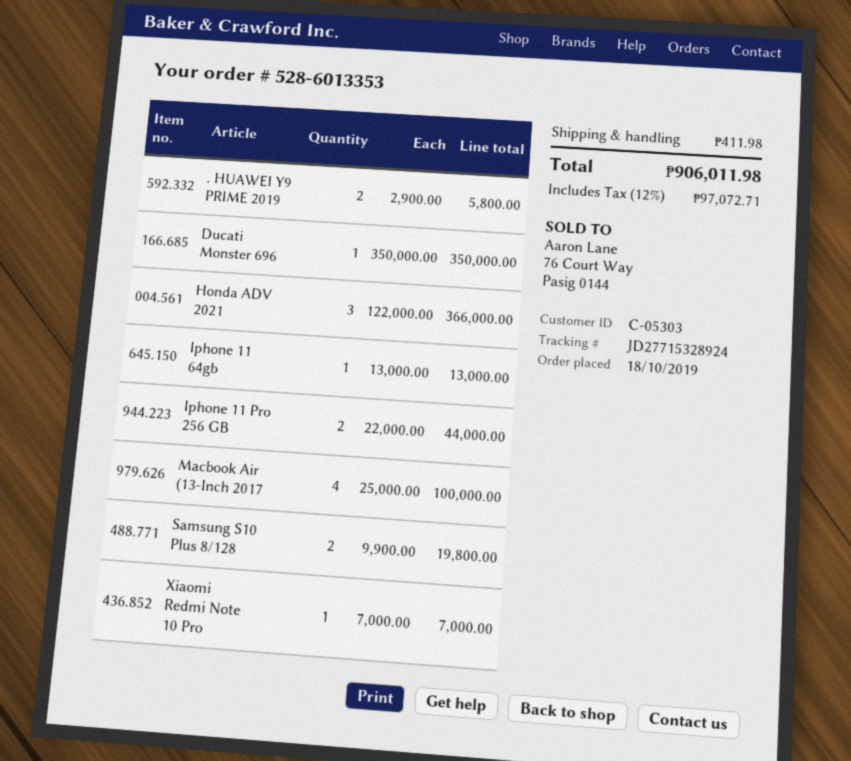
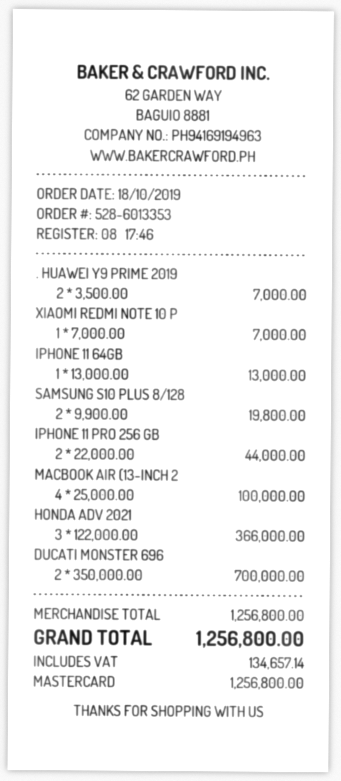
. HUAWEI Y9 PRIME 2019: 2 x 2900.00 = 5800.00 -> 2 x 3500.00 = 7000.00
Ducati Monster 696: 1 x 350000.00 = 350000.00 -> 2 x 350000.00 = 700000.00
shipping: 411.98 -> none
tax: 97072.71 -> 134657.14
total: 906011.98 -> 1256800.00

